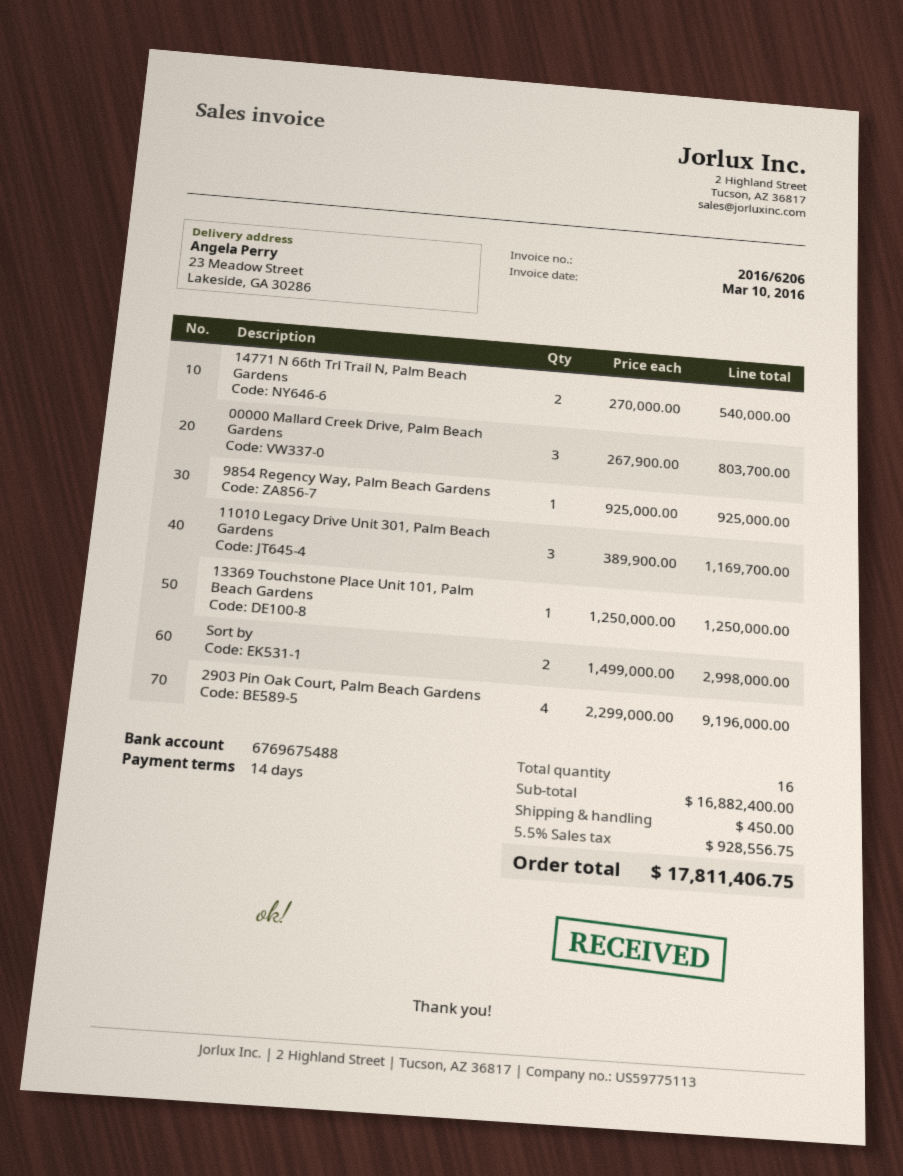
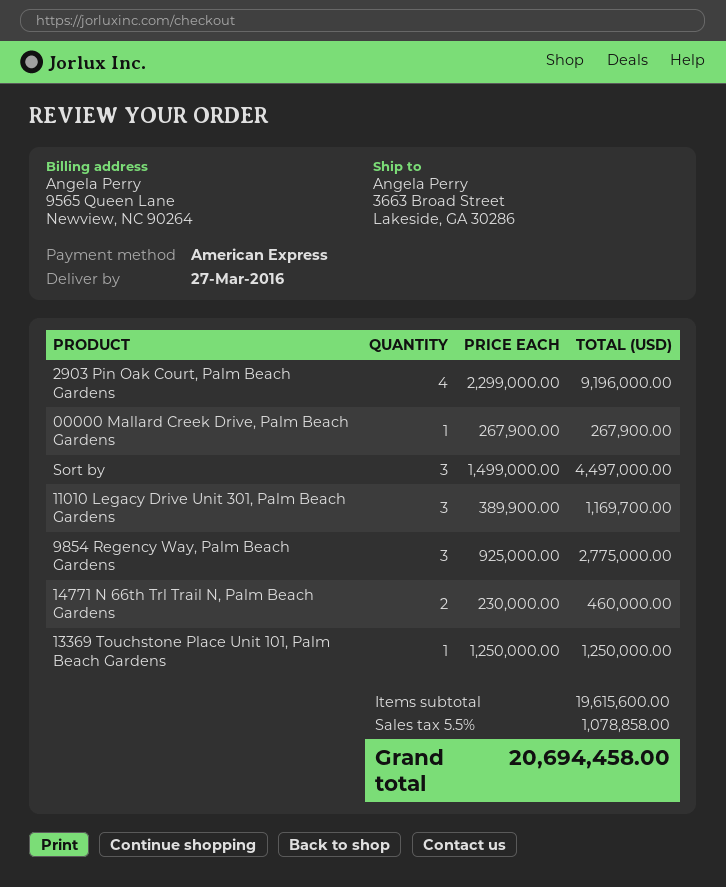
ship to: 23 Meadow Street, Lakeside, GA 30286 -> 3663 Broad Street, Lakeside, GA 30286
14771 N 66th Trl Trail N, Palm Beach Gardens: 2 x 270000.00 = 540000.00 -> 2 x 230000.00 = 460000.00
00000 Mallard Creek Drive, Palm Beach Gardens: 3 x 267900.00 = 803700.00 -> 1 x 267900.00 = 267900.00
9854 Regency Way, Palm Beach Gardens: 1 x 925000.00 = 925000.00 -> 3 x 925000.00 = 2775000.00
Sort by: 2 x 1499000.00 = 2998000.00 -> 3 x 1499000.00 = 4497000.00
subtotal: 16882400.00 -> 19615600.00
shipping: 450.00 -> none
tax: 5.5% = 928556.75 -> 5.5% = 1078858.00
total: 17811406.75 -> 20694458.00

